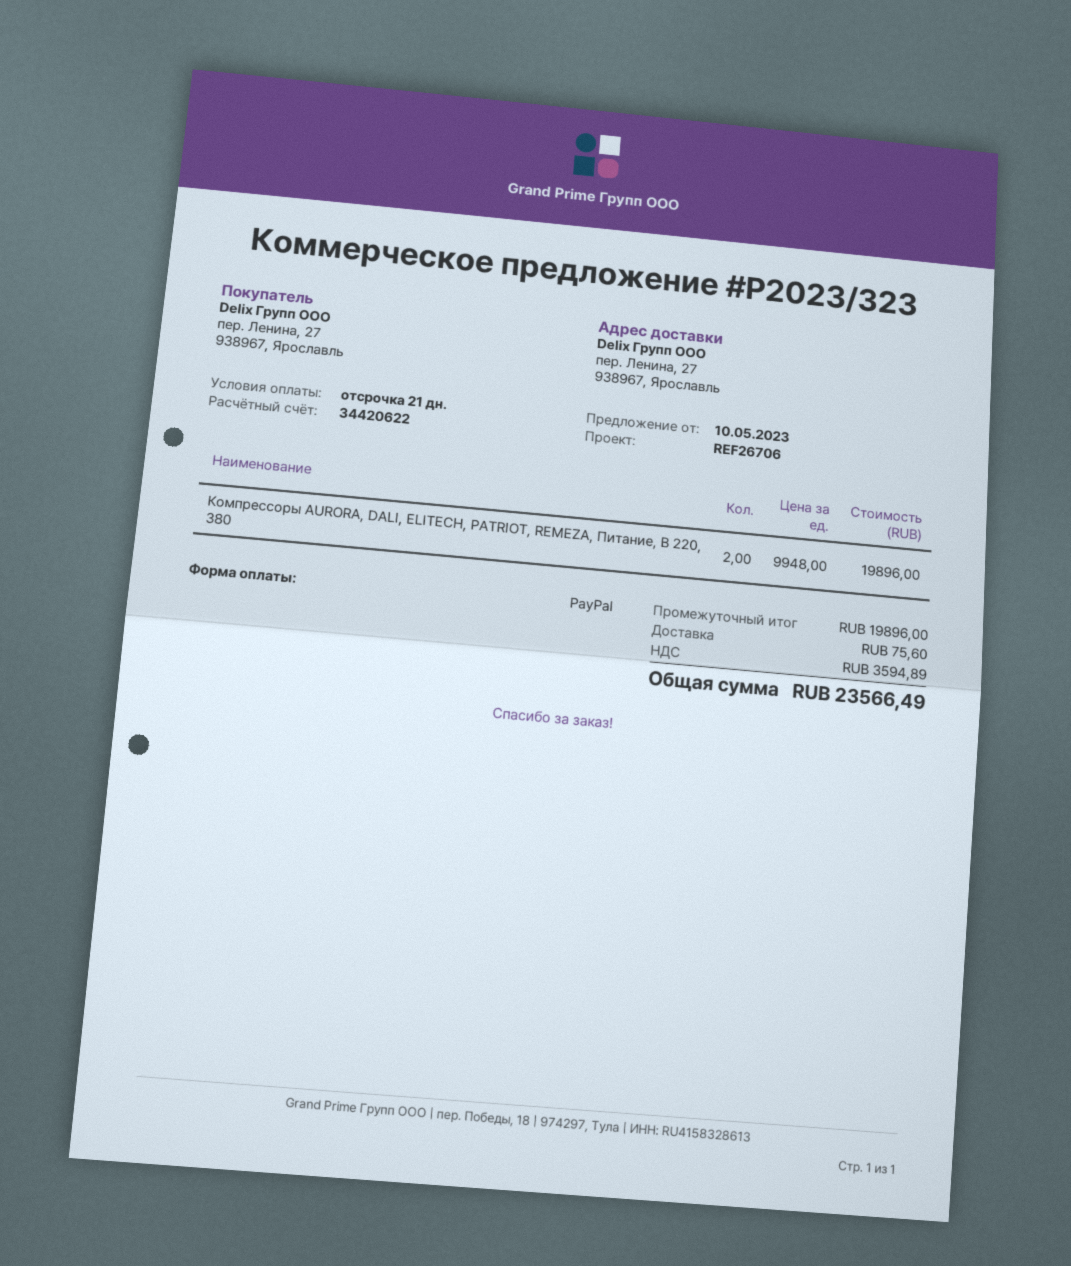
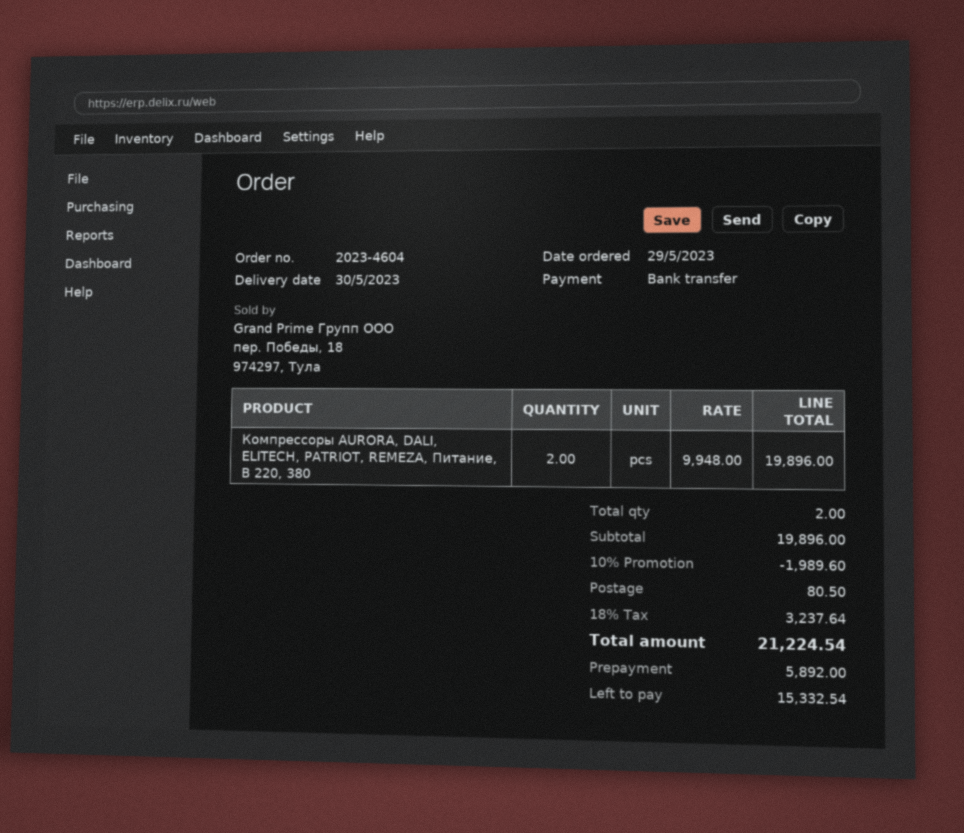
payment method: PayPal -> bank transfer
discount: none -> 10% = 1989.60
shipping: 75.60 -> 80.50
tax: 3594.89 -> 3237.64
total: 23566.49 -> 21224.54

